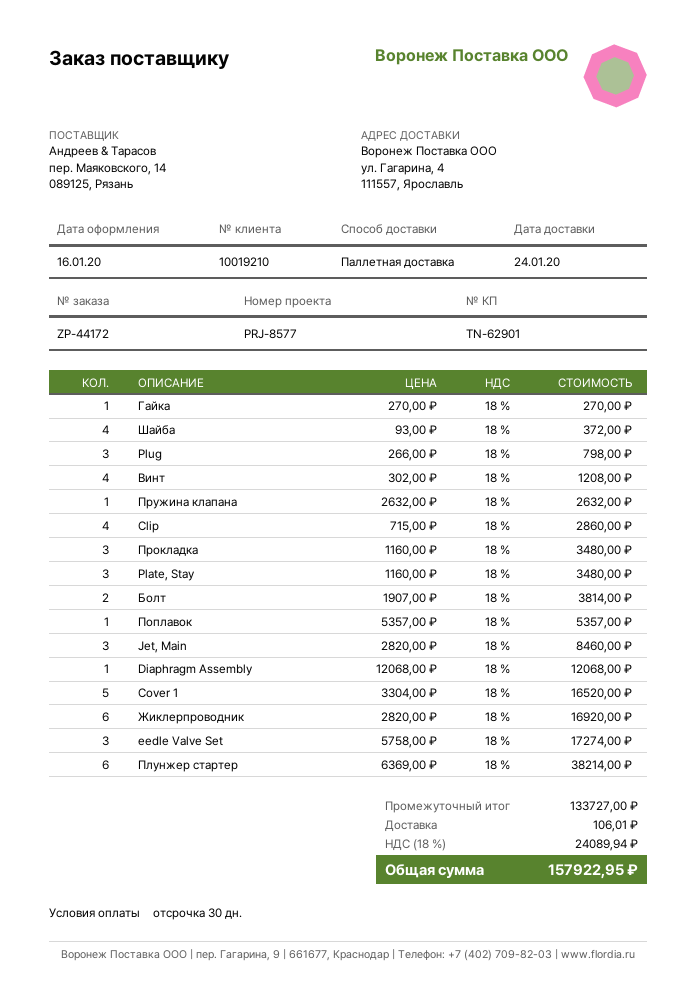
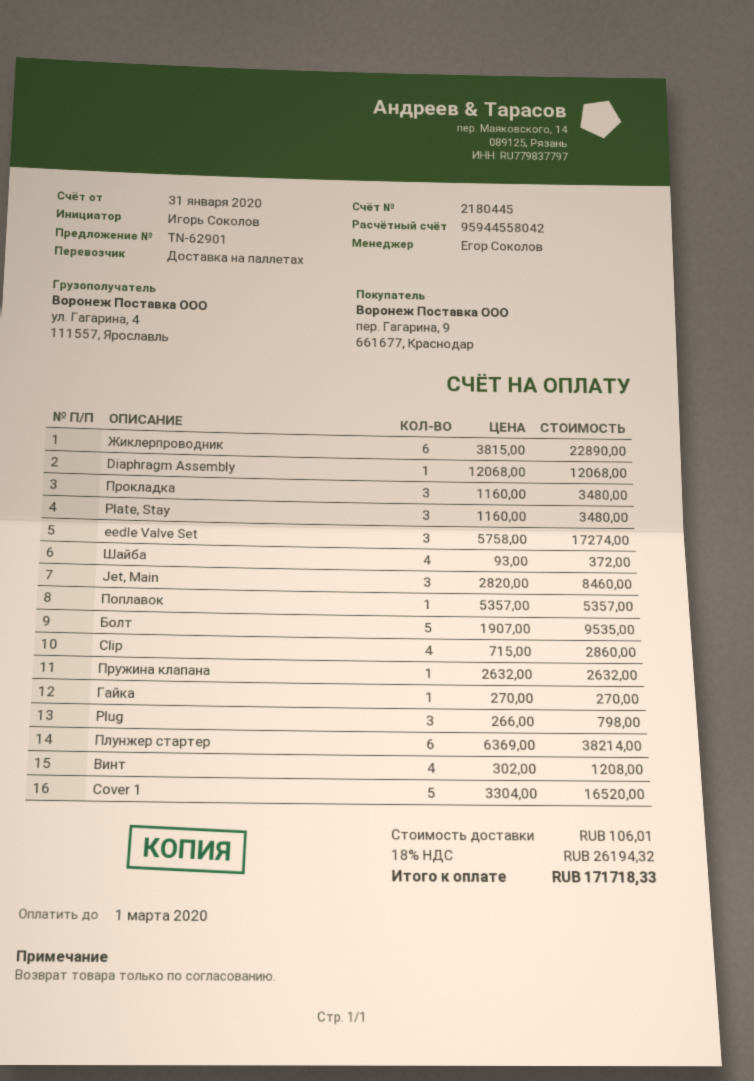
Болт: 2 x 1907.00 = 3814.00 -> 5 x 1907.00 = 9535.00
Жиклерпроводник: 6 x 2820.00 = 16920.00 -> 6 x 3815.00 = 22890.00
tax: 18% = 24089.94 -> 18% = 26194.32
total: 157922.95 -> 171718.33

